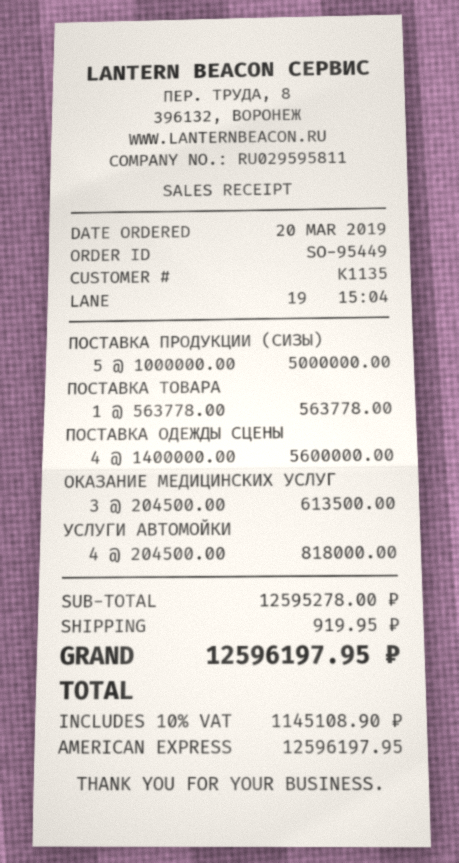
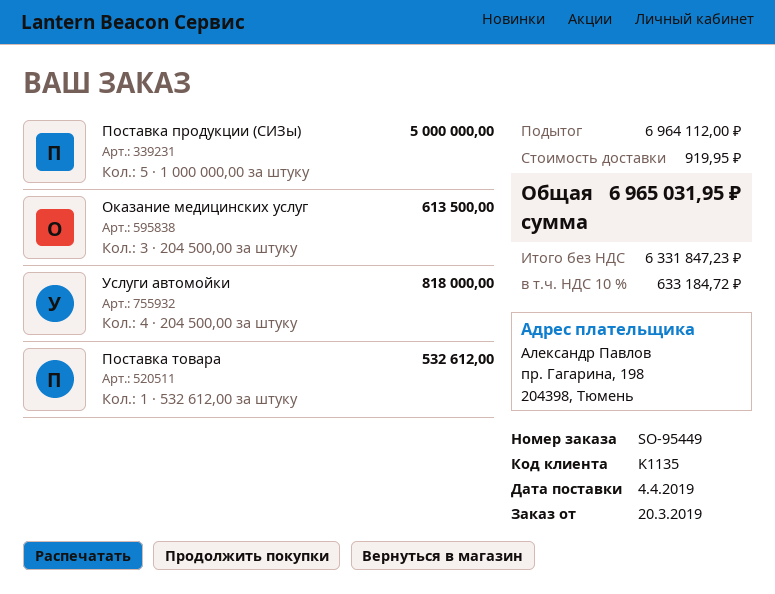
ПОСТАВКА ТОВАРА: 1 x 563778.00 = 563778.00 -> 1 x 532612.00 = 532612.00
ПОСТАВКА ОДЕЖДЫ СЦЕНЫ: 4 x 1400000.00 = 5600000.00 -> none
subtotal: 12595278.00 -> 6964112.00
tax: 10% = 1145108.90 -> 10% = 633184.72
total: 12596197.95 -> 6965031.95

